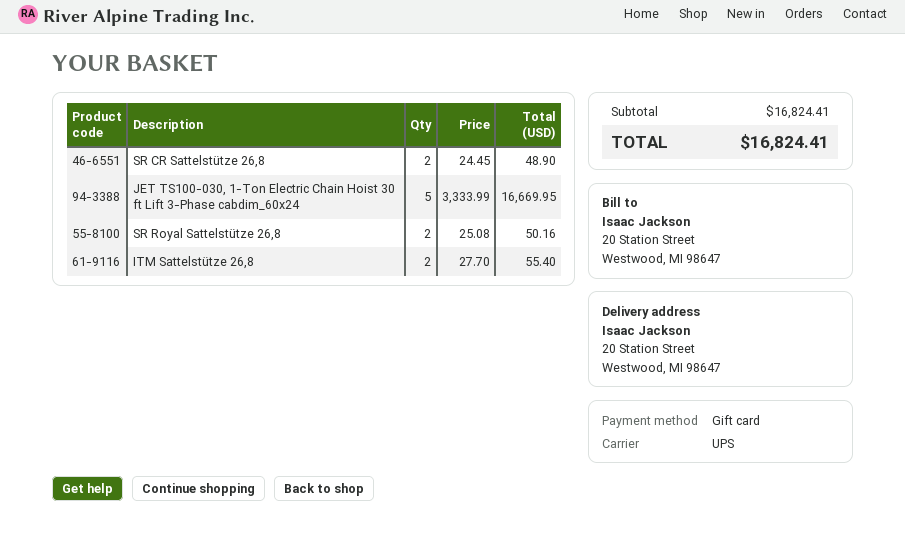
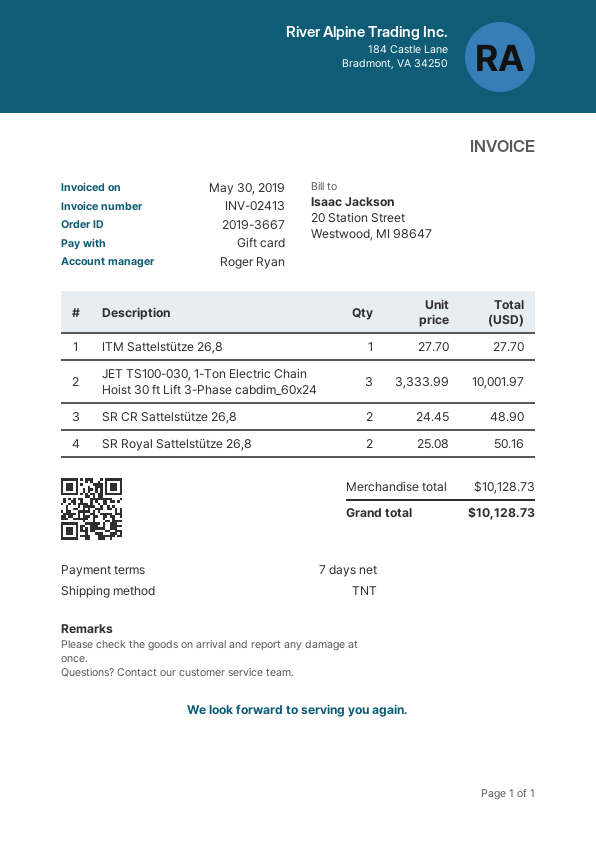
shipping method: UPS -> TNT
JET TS100-030, 1-Ton Electric Chain Hoist 30 ft Lift 3-Phase cabdim_60x24: 5 x 3333.99 = 16669.95 -> 3 x 3333.99 = 10001.97
ITM Sattelstütze 26,8: 2 x 27.70 = 55.40 -> 1 x 27.70 = 27.70
subtotal: 16824.41 -> 10128.73
total: 16824.41 -> 10128.73

